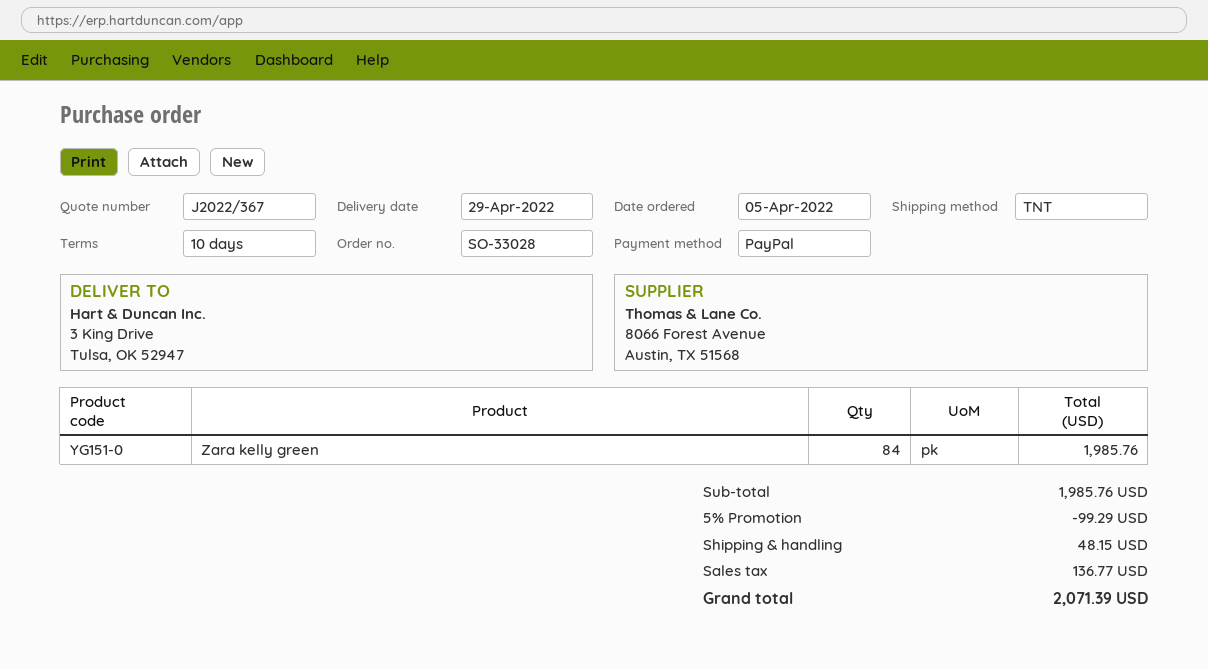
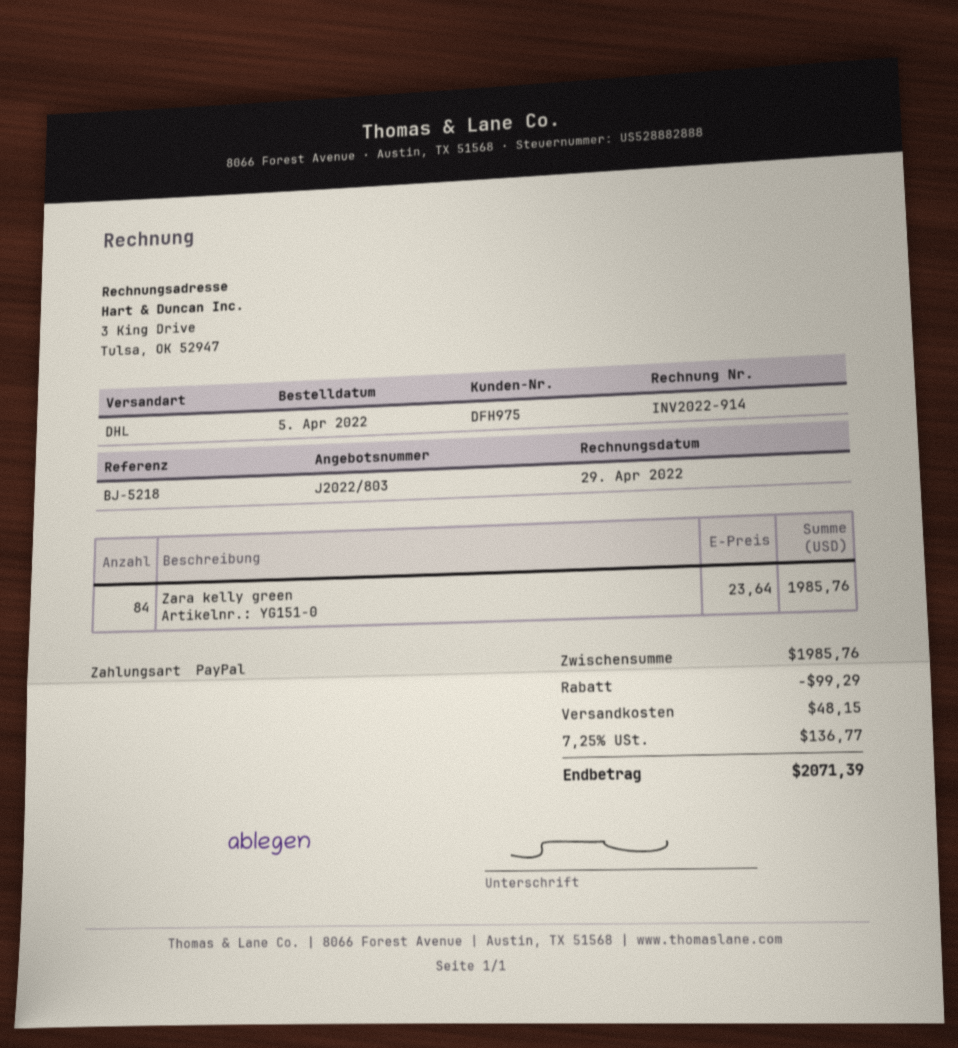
quote number: J2022/367 -> J2022/803
shipping method: TNT -> DHL

